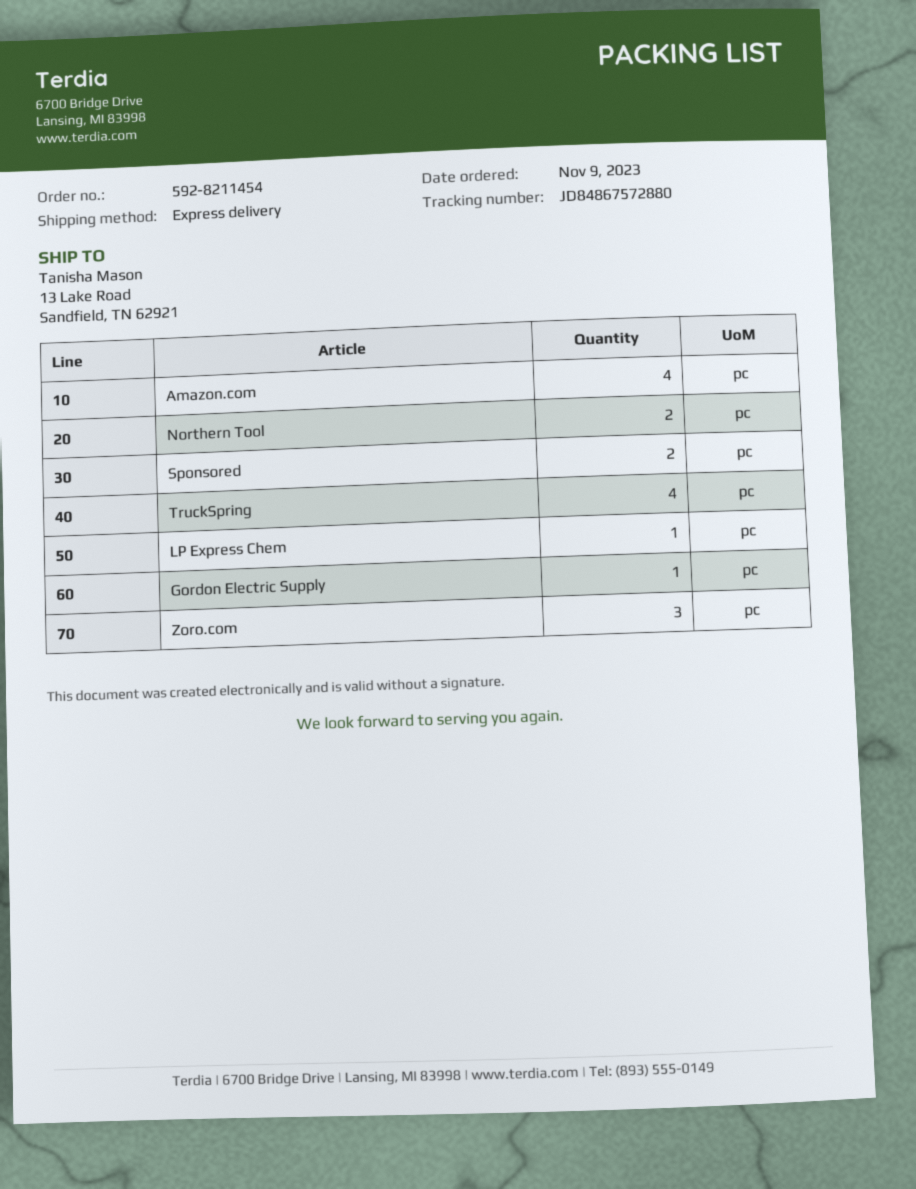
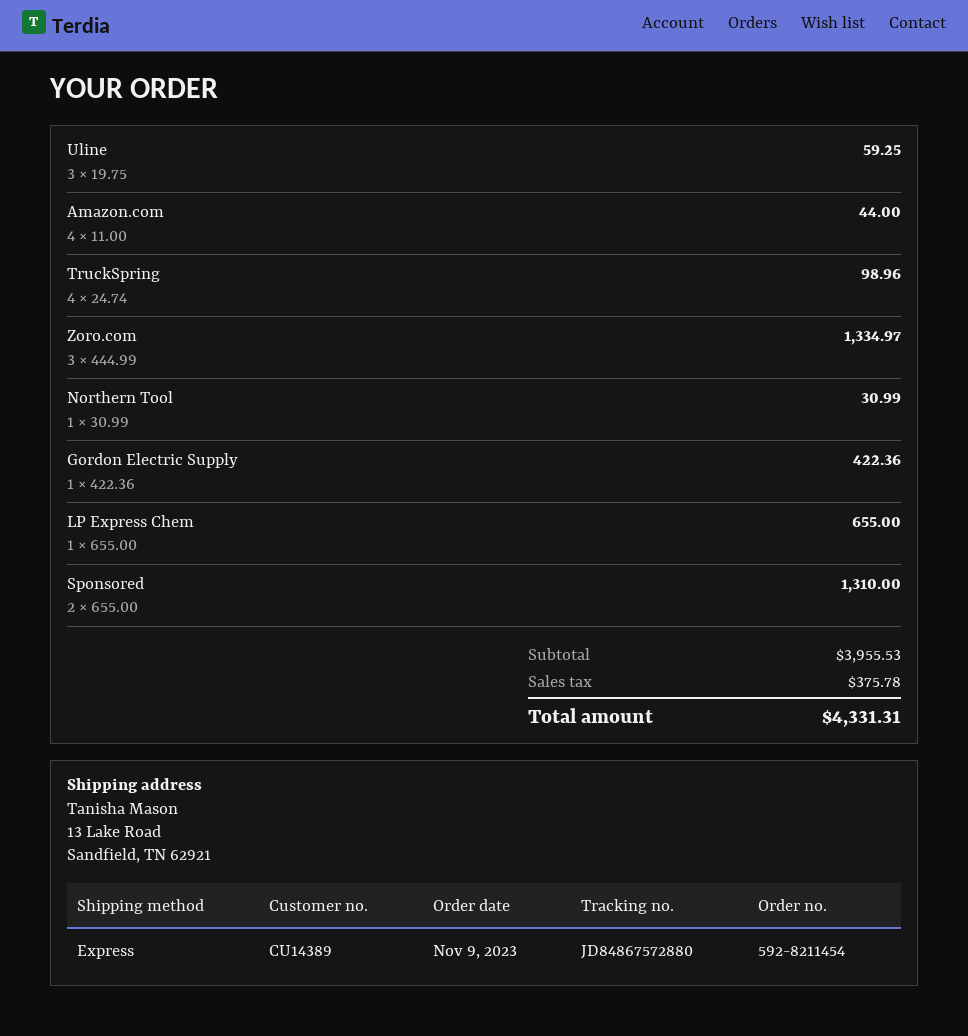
Northern Tool: 2 -> 1
Uline: none -> 3

